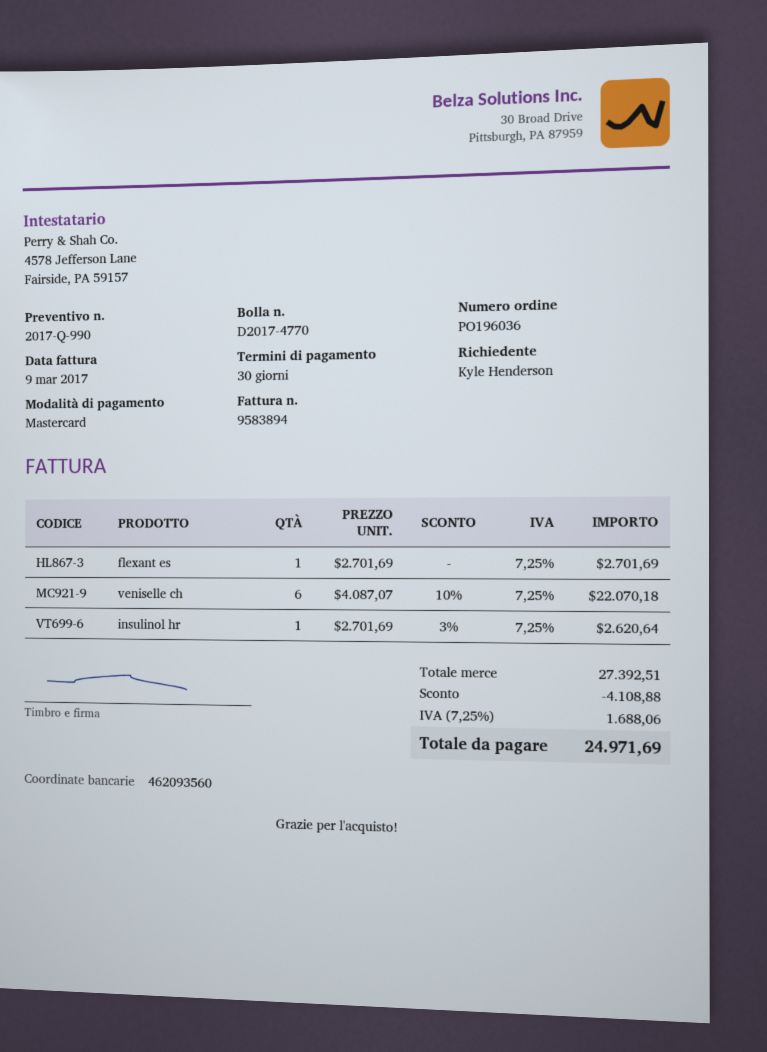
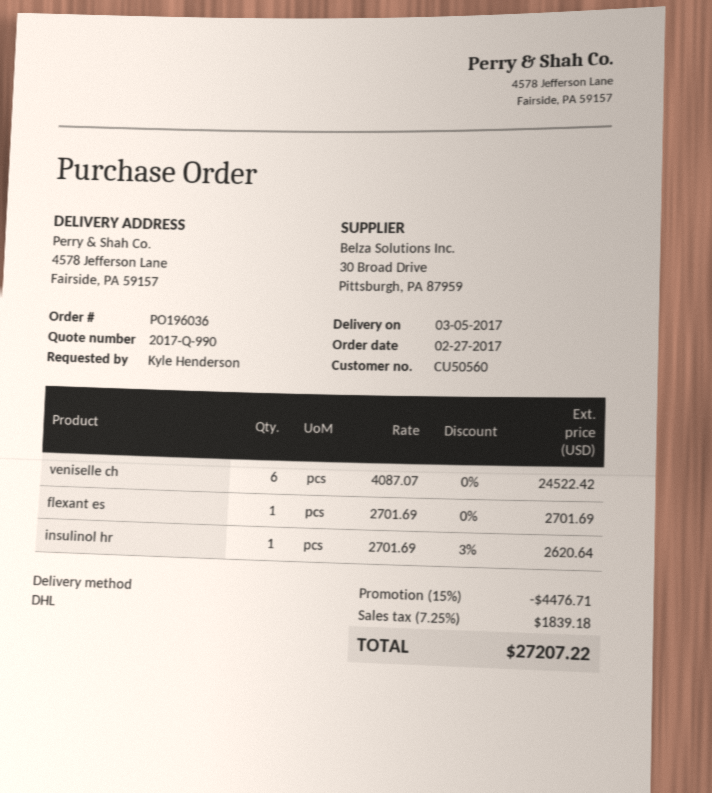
veniselle ch: 6 x 4087.07 - 10% = 22070.18 -> 6 x 4087.07 = 24522.42
discount: 4108.88 -> 4476.71
tax: 7.25% = 1688.06 -> 7.25% = 1839.18
total: 24971.69 -> 27207.22

